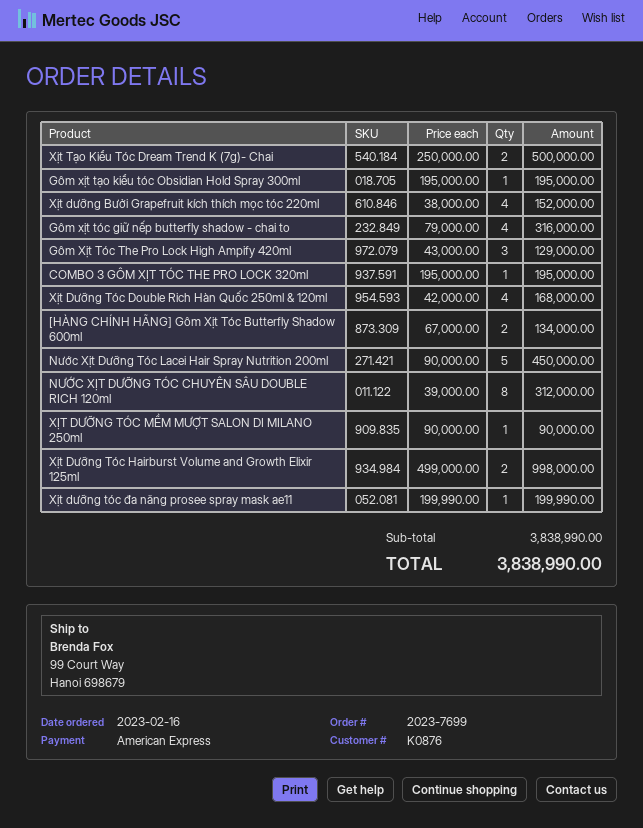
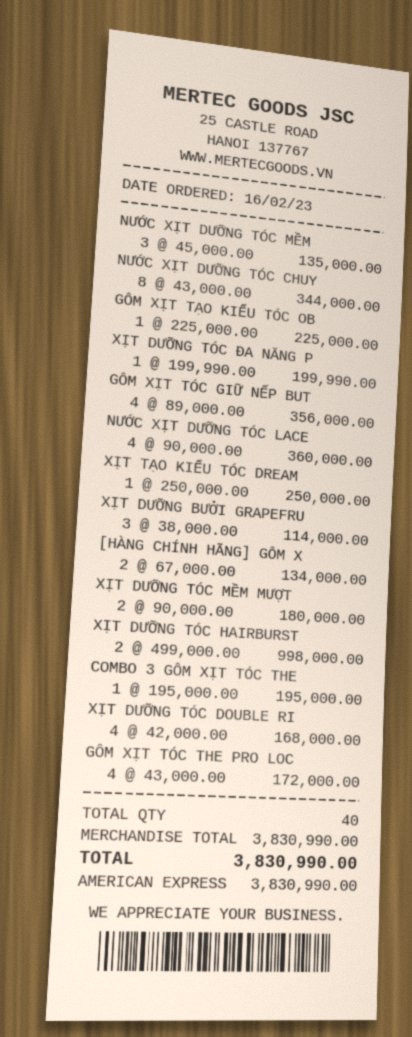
Xịt Tạo Kiểu Tóc Dream Trend K (7g)- Chai: 2 x 250000.00 = 500000.00 -> 1 x 250000.00 = 250000.00
Gôm xịt tạo kiểu tóc Obsidian Hold Spray 300ml: 1 x 195000.00 = 195000.00 -> 1 x 225000.00 = 225000.00
Xịt dưỡng Bưởi Grapefruit kích thích mọc tóc 220ml: 4 x 38000.00 = 152000.00 -> 3 x 38000.00 = 114000.00
Gôm xịt tóc giữ nếp butterfly shadow - chai to: 4 x 79000.00 = 316000.00 -> 4 x 89000.00 = 356000.00
Gôm Xịt Tóc The Pro Lock High Ampify 420ml: 3 x 43000.00 = 129000.00 -> 4 x 43000.00 = 172000.00
Nước Xịt Dưỡng Tóc Lacei Hair Spray Nutrition 200ml: 5 x 90000.00 = 450000.00 -> 4 x 90000.00 = 360000.00
NƯỚC XỊT DƯỠNG TÓC CHUYÊN SÂU DOUBLE RICH 120ml: 8 x 39000.00 = 312000.00 -> 8 x 43000.00 = 344000.00
XỊT DƯỠNG TÓC MỀM MƯỢT SALON DI MILANO 250ml: 1 x 90000.00 = 90000.00 -> 2 x 90000.00 = 180000.00
NƯỚC XỊT DƯỠNG TÓC MỀM: none -> 3 x 45000.00 = 135000.00
subtotal: 3838990.00 -> 3830990.00
total: 3838990.00 -> 3830990.00

